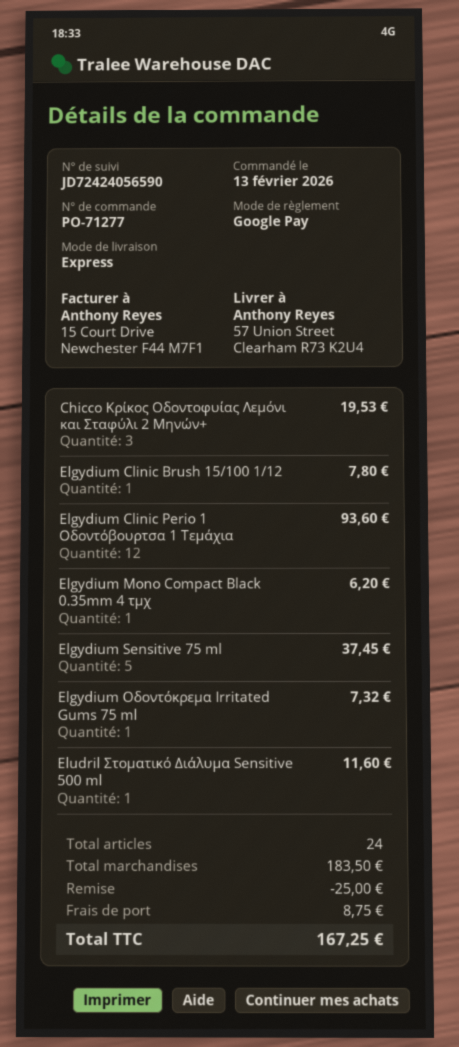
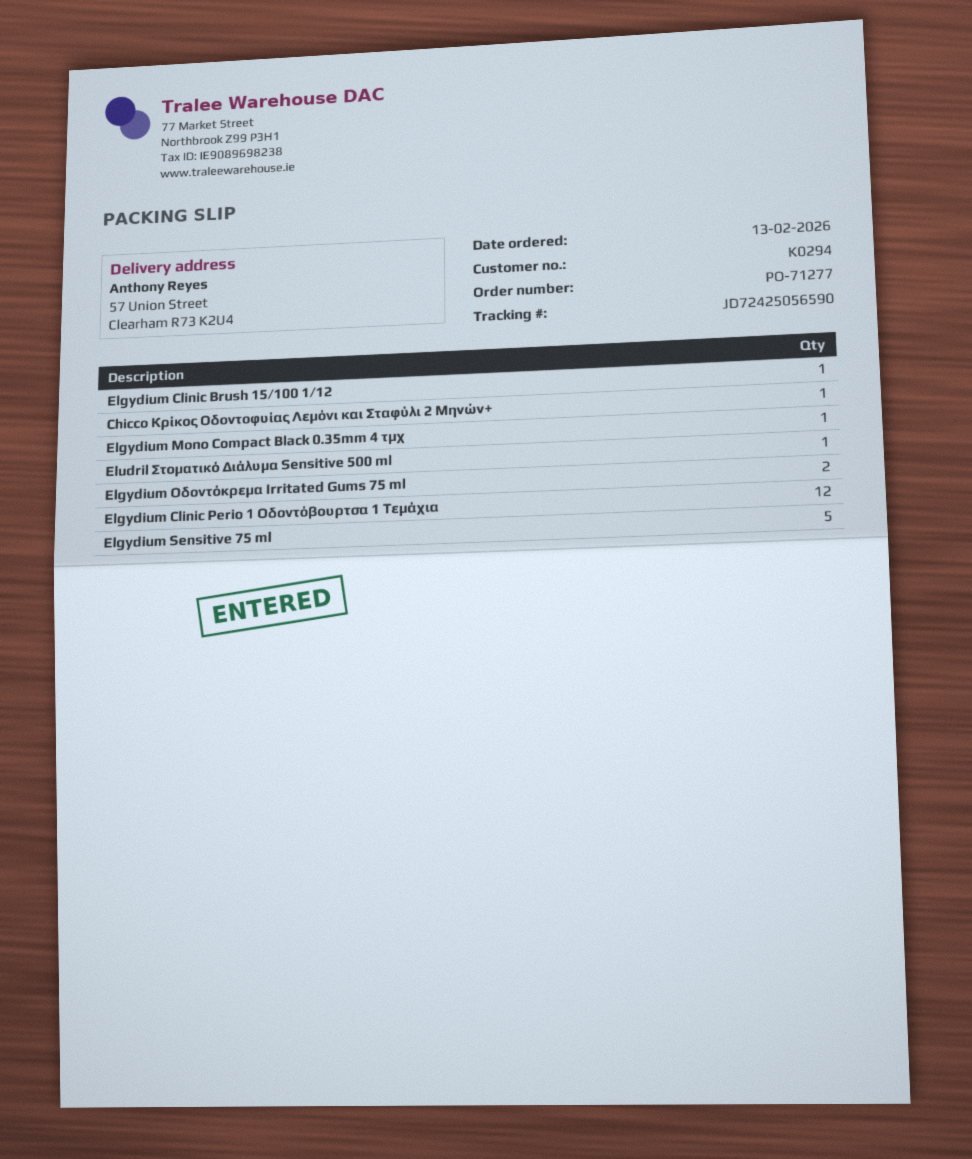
tracking number: JD72424056590 -> JD72425056590
Chicco Κρίκος Οδοντοφυίας Λεμόνι και Σταφύλι 2 Mηνών+: 3 -> 1
Elgydium Οδοντόκρεμα Irritated Gums 75 ml: 1 -> 2

